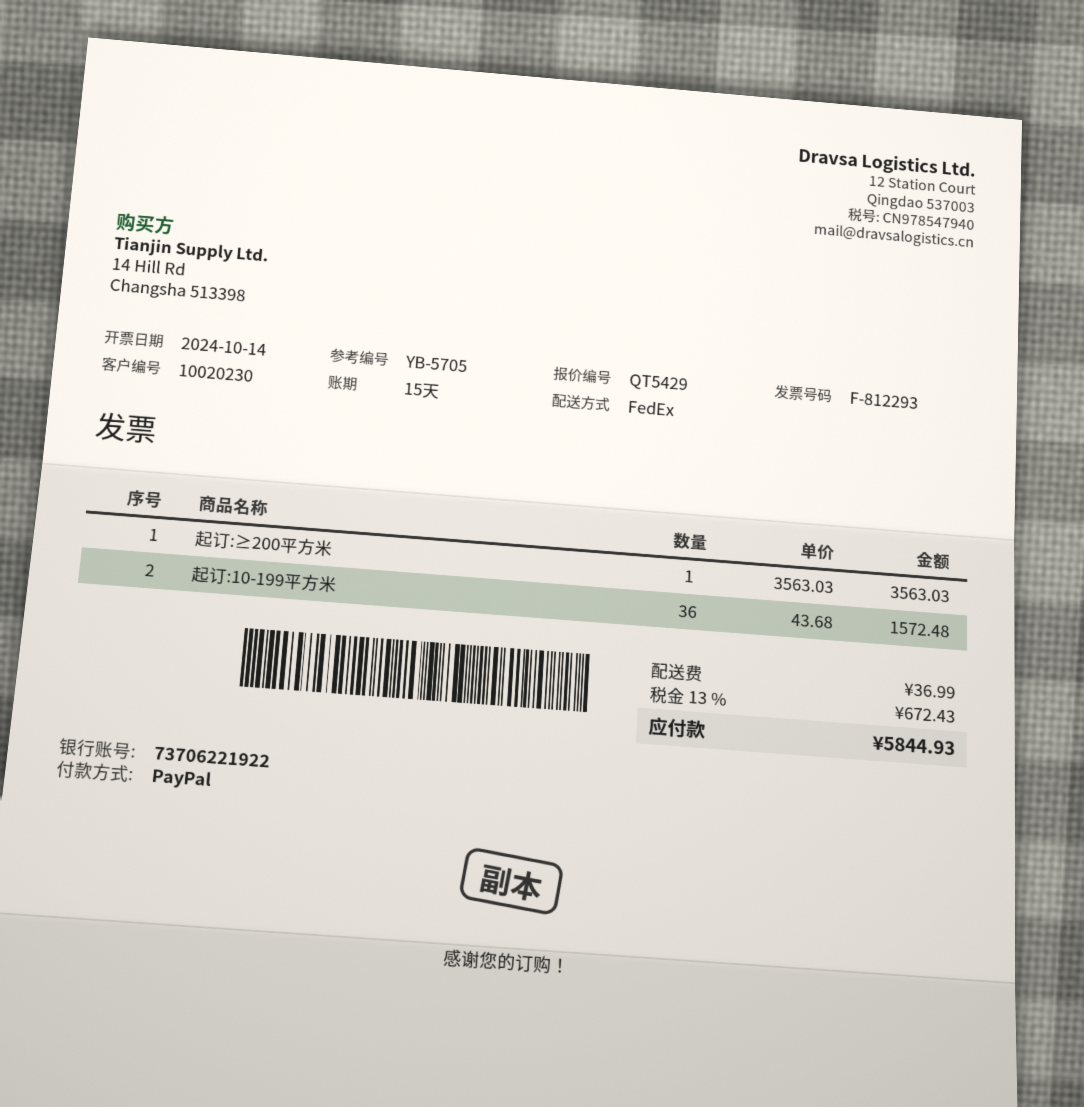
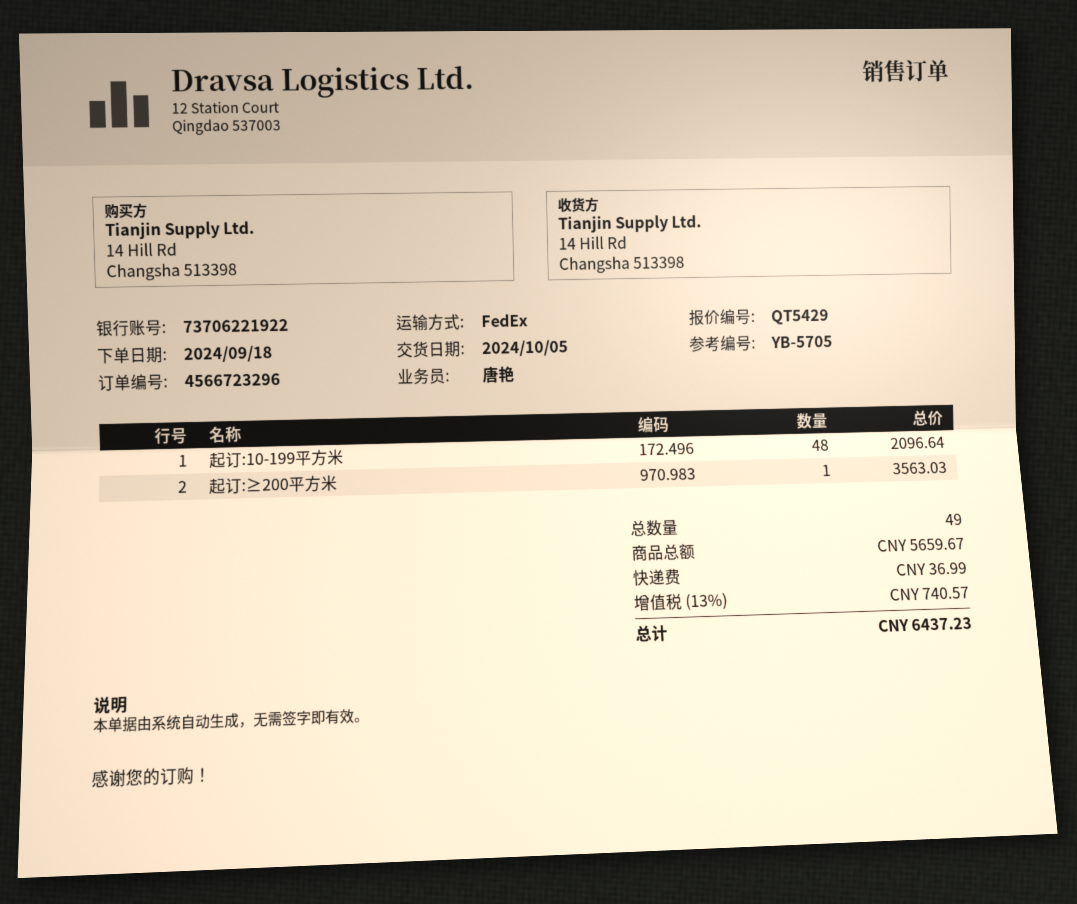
起订:10-199平方米: 36 for 1572.48 -> 48 for 2096.64
tax: 13% = 672.43 -> 13% = 740.57
total: 5844.93 -> 6437.23

